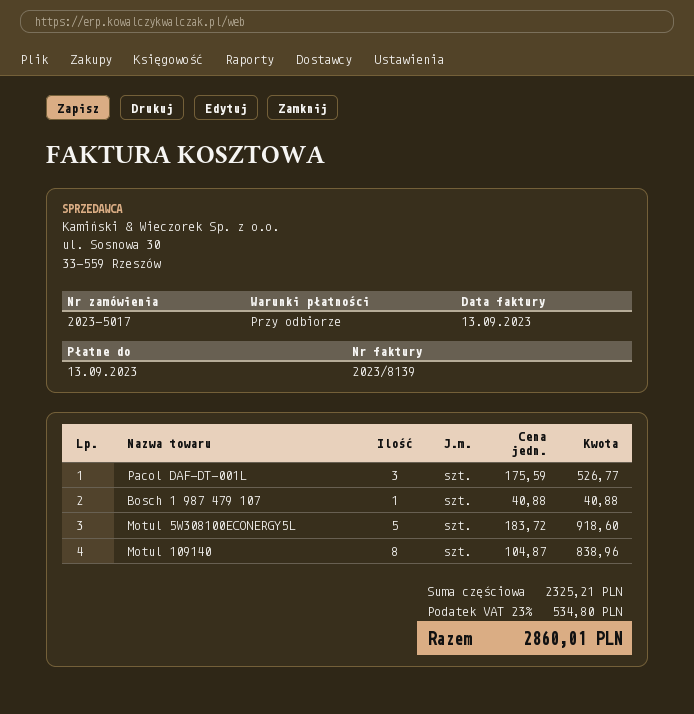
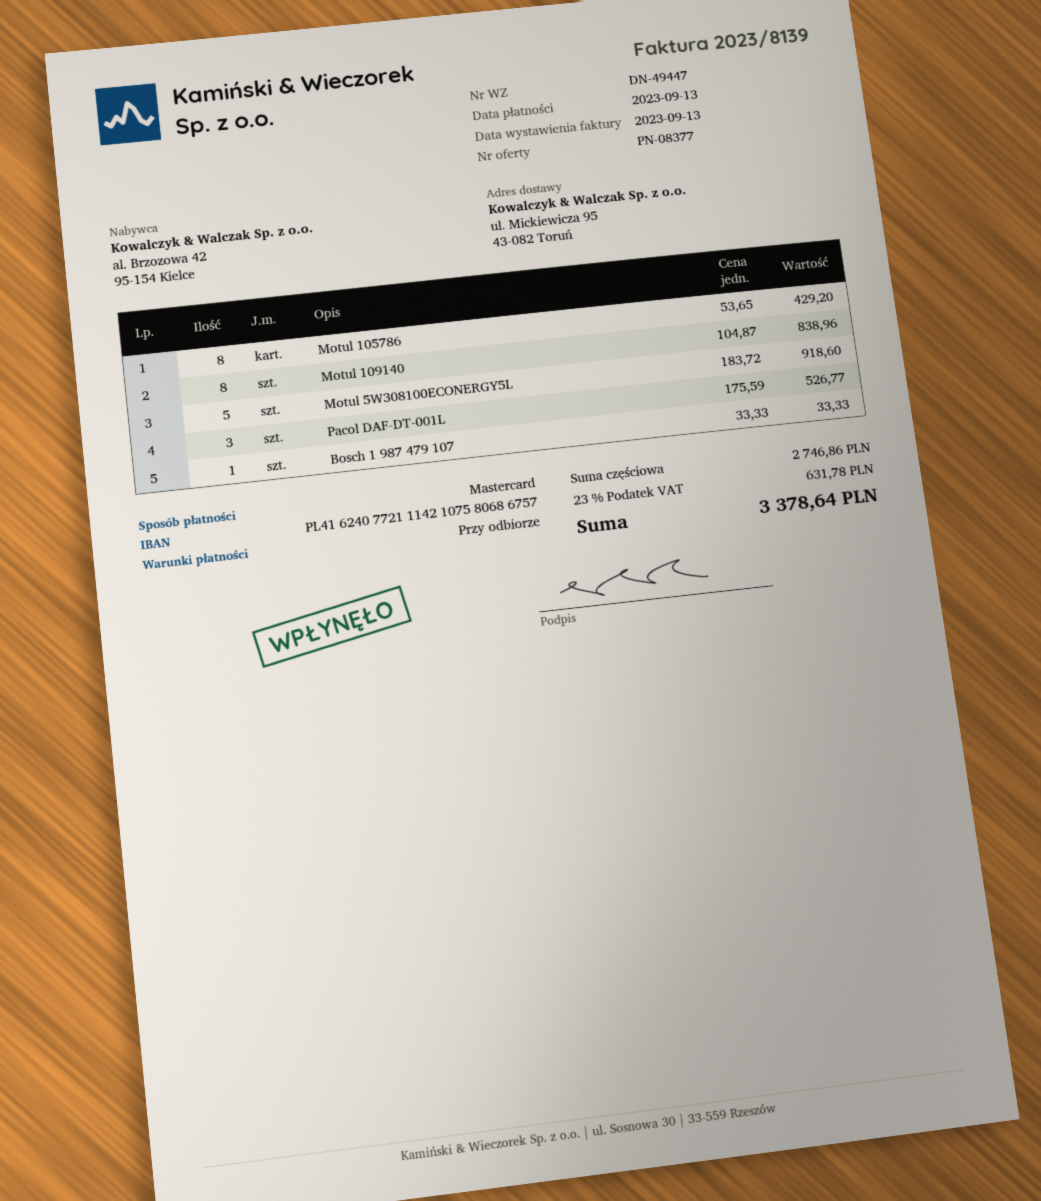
Bosch 1 987 479 107: 1 x 40.88 = 40.88 -> 1 x 33.33 = 33.33
Motul 105786: none -> 8 x 53.65 = 429.20
subtotal: 2325.21 -> 2746.86
tax: 23% = 534.80 -> 23% = 631.78
total: 2860.01 -> 3378.64

